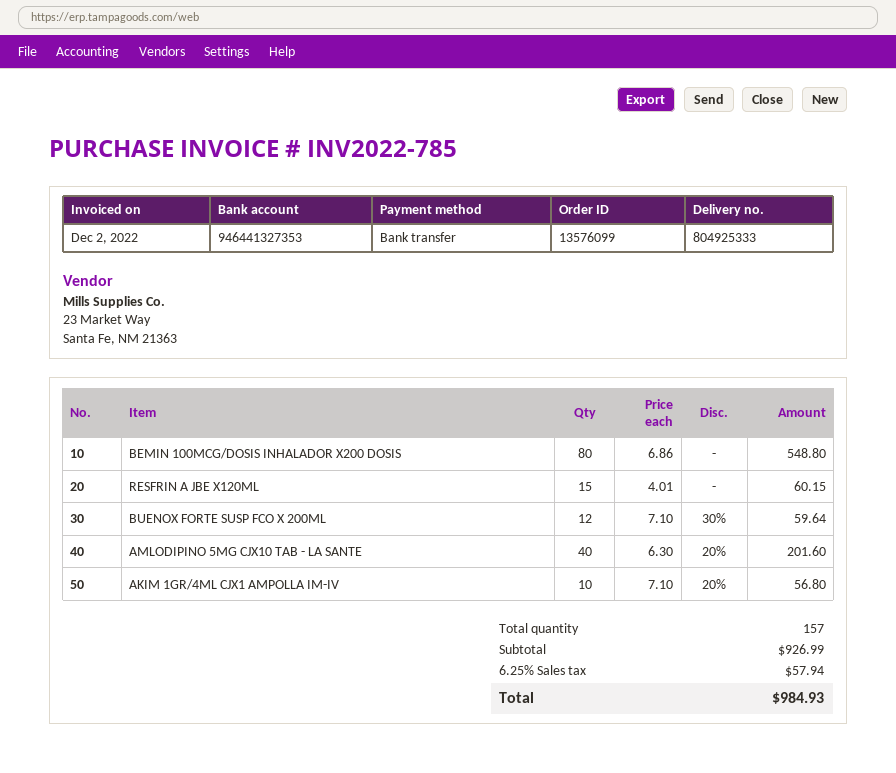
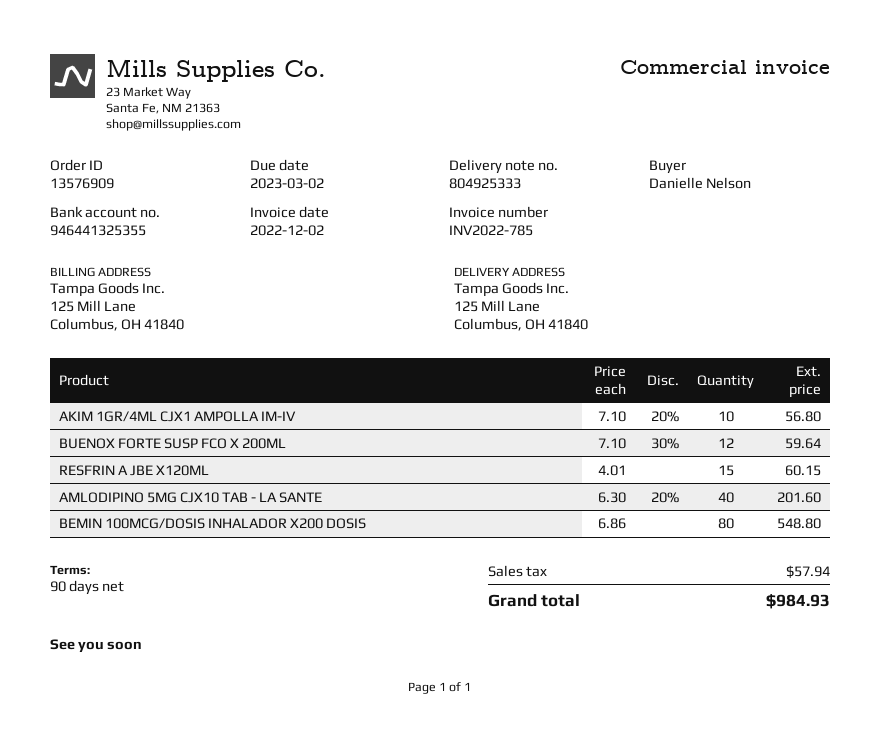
order number: 13576099 -> 13576909
bank account: 946441327353 -> 946441325355

